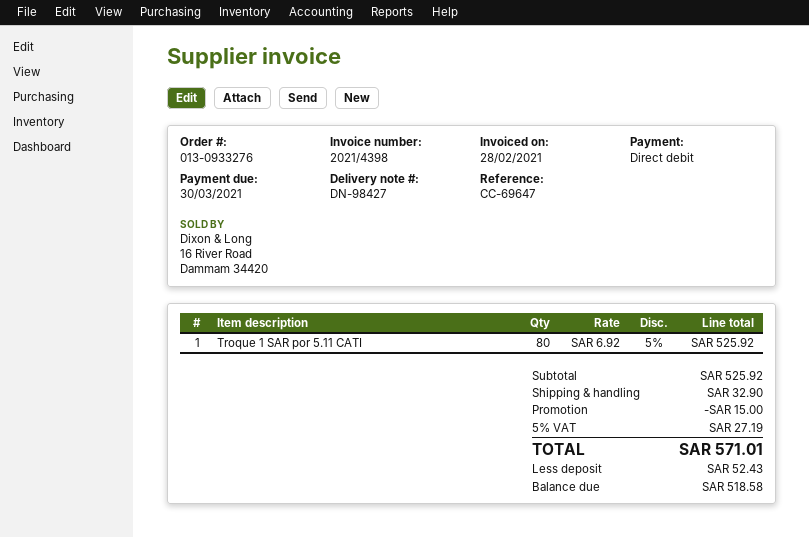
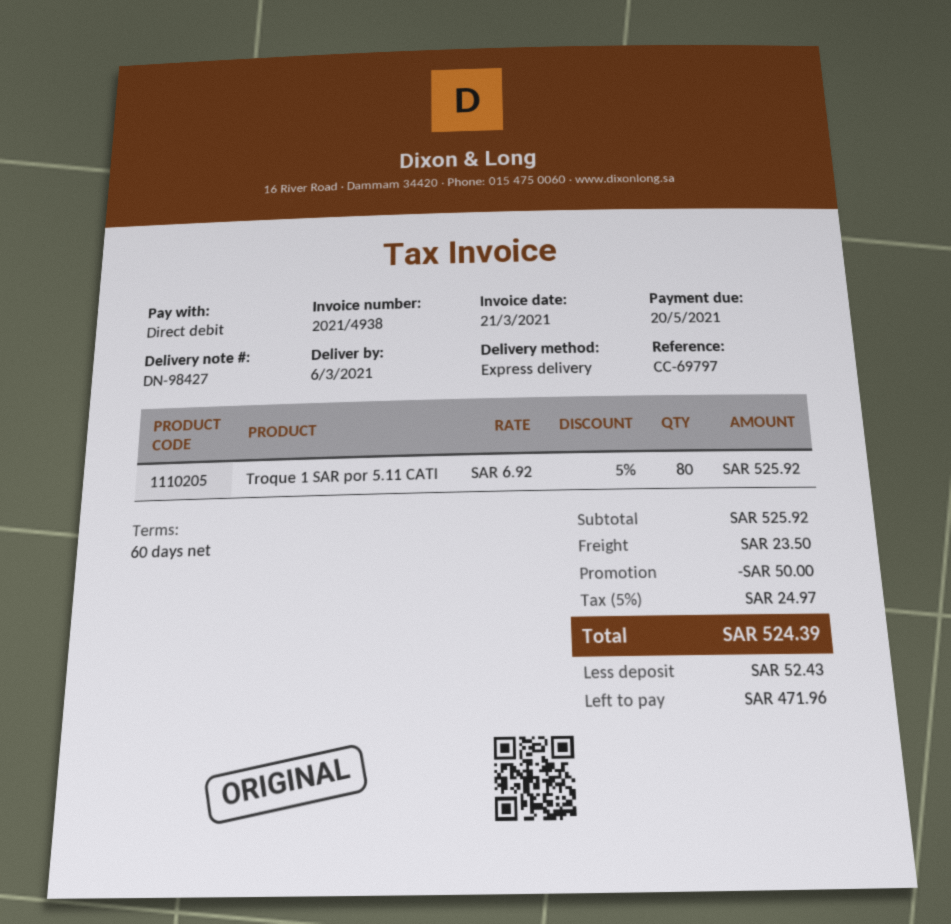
invoice number: 2021/4398 -> 2021/4938
invoice date: 2021-02-28 -> 2021-03-21
due date: 2021-03-30 -> 2021-05-20
reference: CC-69647 -> CC-69797
discount: 15.00 -> 50.00
shipping: 32.90 -> 23.50
tax: 5% = 27.19 -> 5% = 24.97
total: 571.01 -> 524.39
balance: 518.58 -> 471.96

